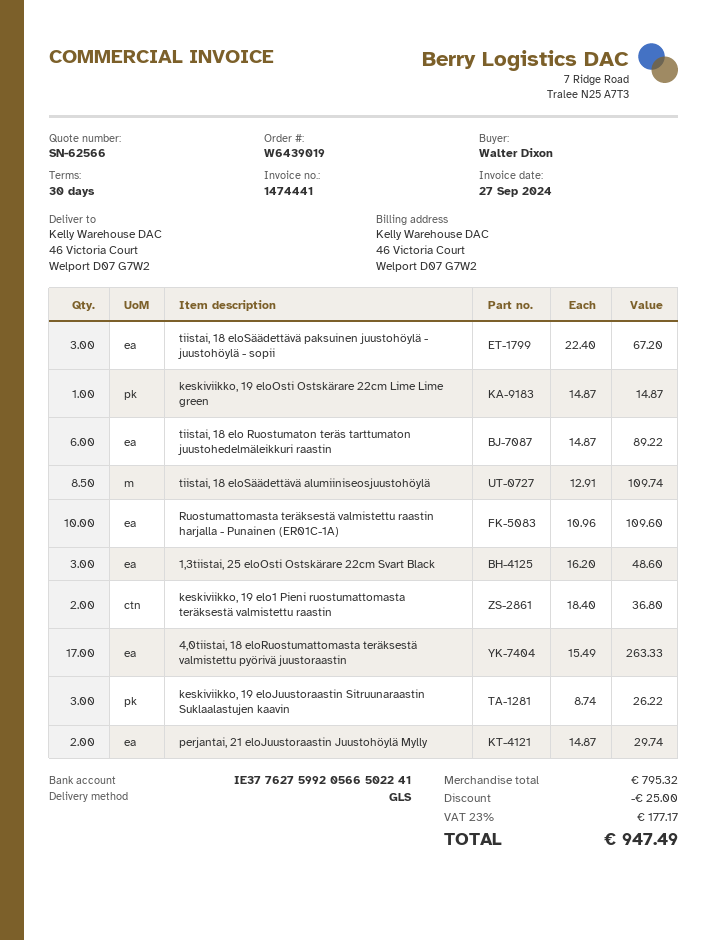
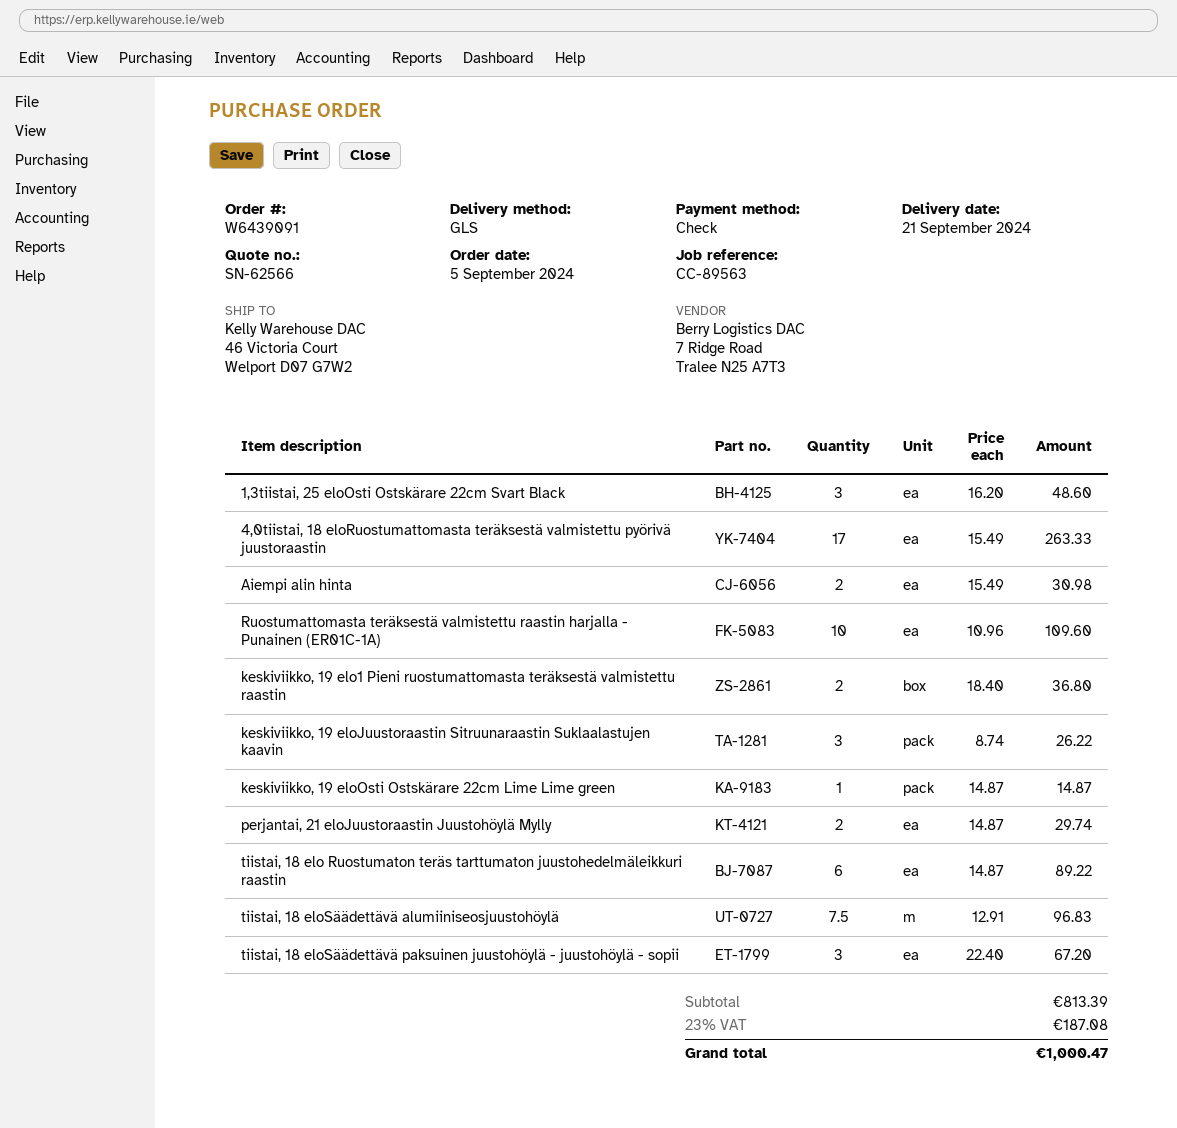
order number: W6439019 -> W6439091
tiistai, 18 eloSäädettävä alumiiniseosjuustohöylä: 8.5 x 12.91 = 109.74 -> 7.5 x 12.91 = 96.83
Aiempi alin hinta: none -> 2 x 15.49 = 30.98
subtotal: 795.32 -> 813.39
discount: 25.00 -> none
tax: 23% = 177.17 -> 23% = 187.08
total: 947.49 -> 1000.47

